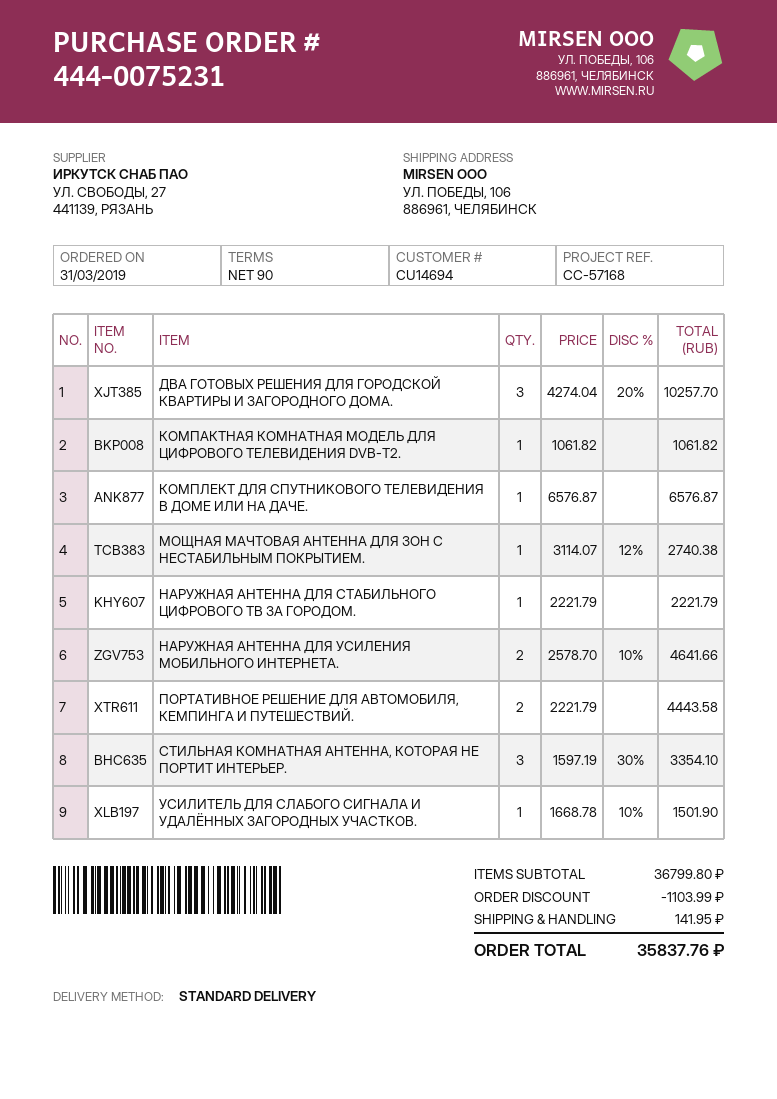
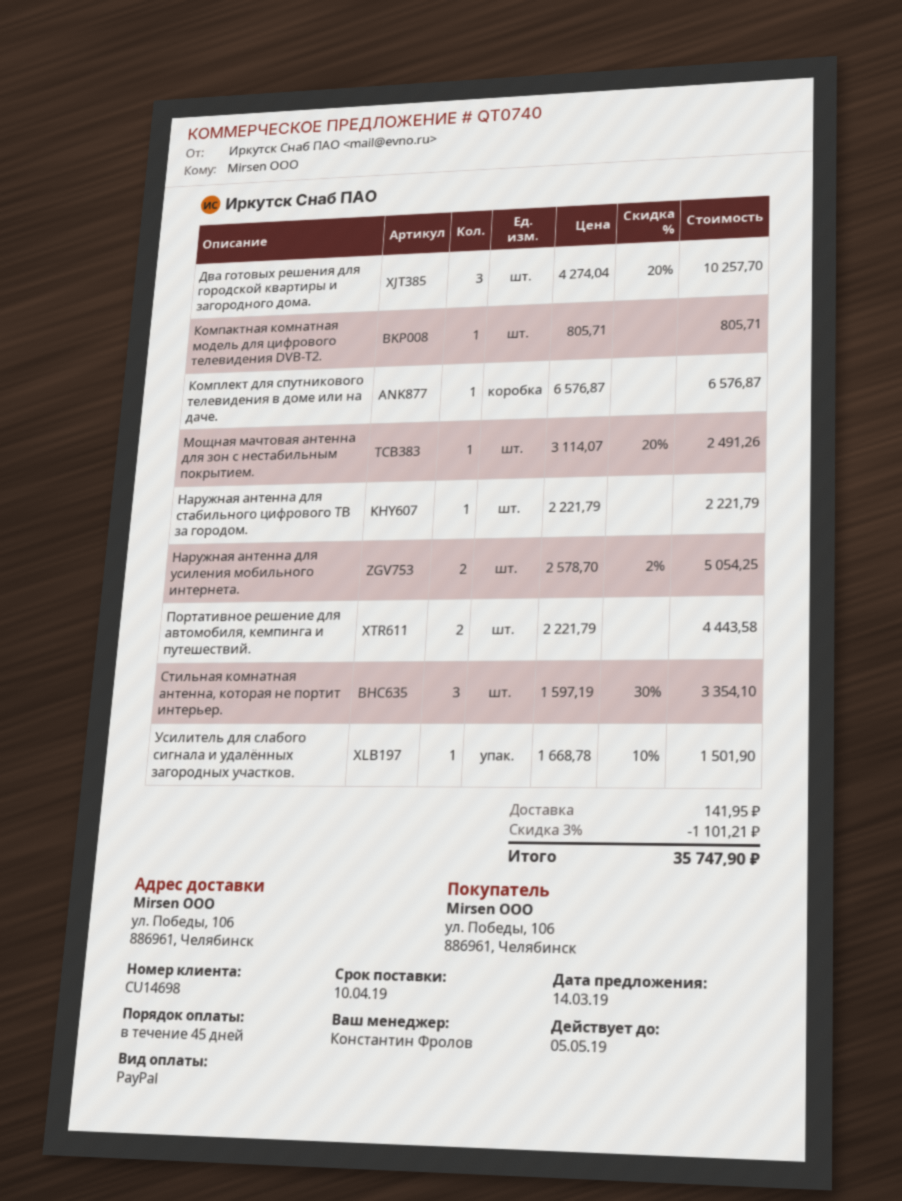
payment terms: 90 days -> 45 days
customer number: CU14694 -> CU14698
КОМПАКТНАЯ КОМНАТНАЯ МОДЕЛЬ ДЛЯ ЦИФРОВОГО ТЕЛЕВИДЕНИЯ DVB-T2.: 1 x 1061.82 = 1061.82 -> 1 x 805.71 = 805.71
МОЩНАЯ МАЧТОВАЯ АНТЕННА ДЛЯ ЗОН С НЕСТАБИЛЬНЫМ ПОКРЫТИЕМ.: 1 x 3114.07 - 12% = 2740.38 -> 1 x 3114.07 - 20% = 2491.26
НАРУЖНАЯ АНТЕННА ДЛЯ УСИЛЕНИЯ МОБИЛЬНОГО ИНТЕРНЕТА.: 2 x 2578.70 - 10% = 4641.66 -> 2 x 2578.70 - 2% = 5054.25
discount: 1103.99 -> 1101.21
total: 35837.76 -> 35747.90

